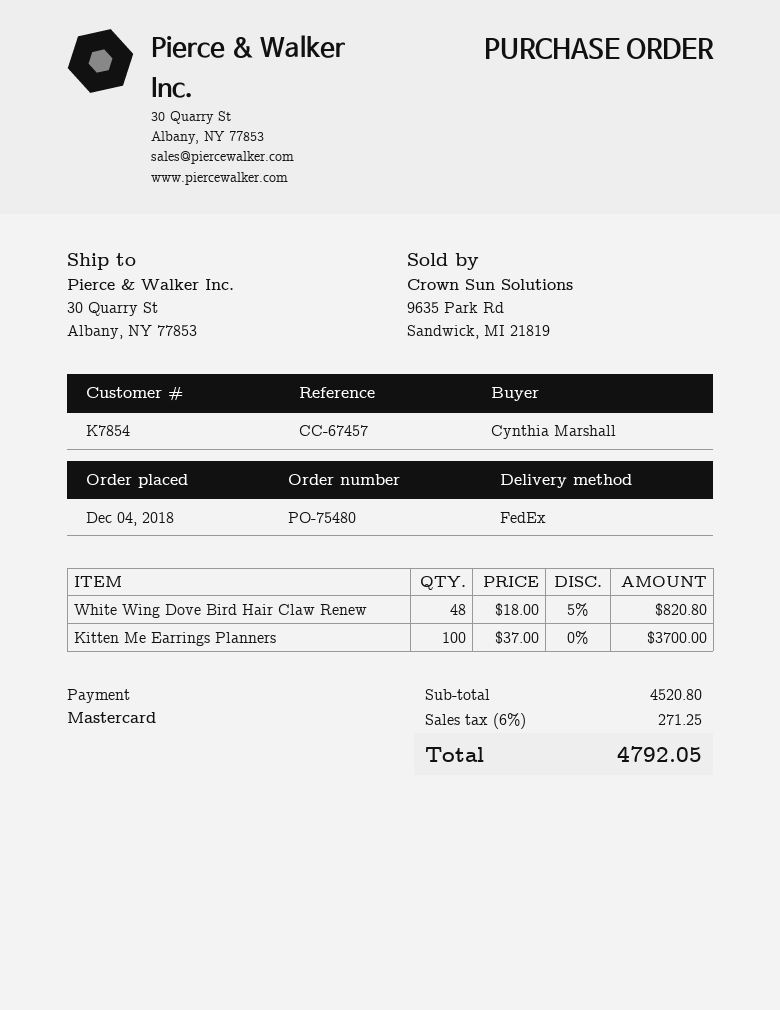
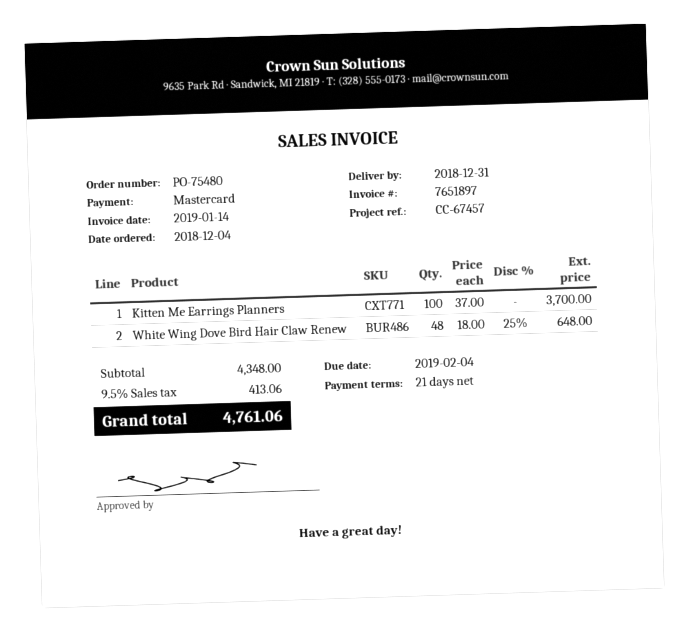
White Wing Dove Bird Hair Claw Renew: 48 x 18.00 - 5% = 820.80 -> 48 x 18.00 - 25% = 648.00
subtotal: 4520.80 -> 4348.00
tax: 6% = 271.25 -> 9.5% = 413.06
total: 4792.05 -> 4761.06

